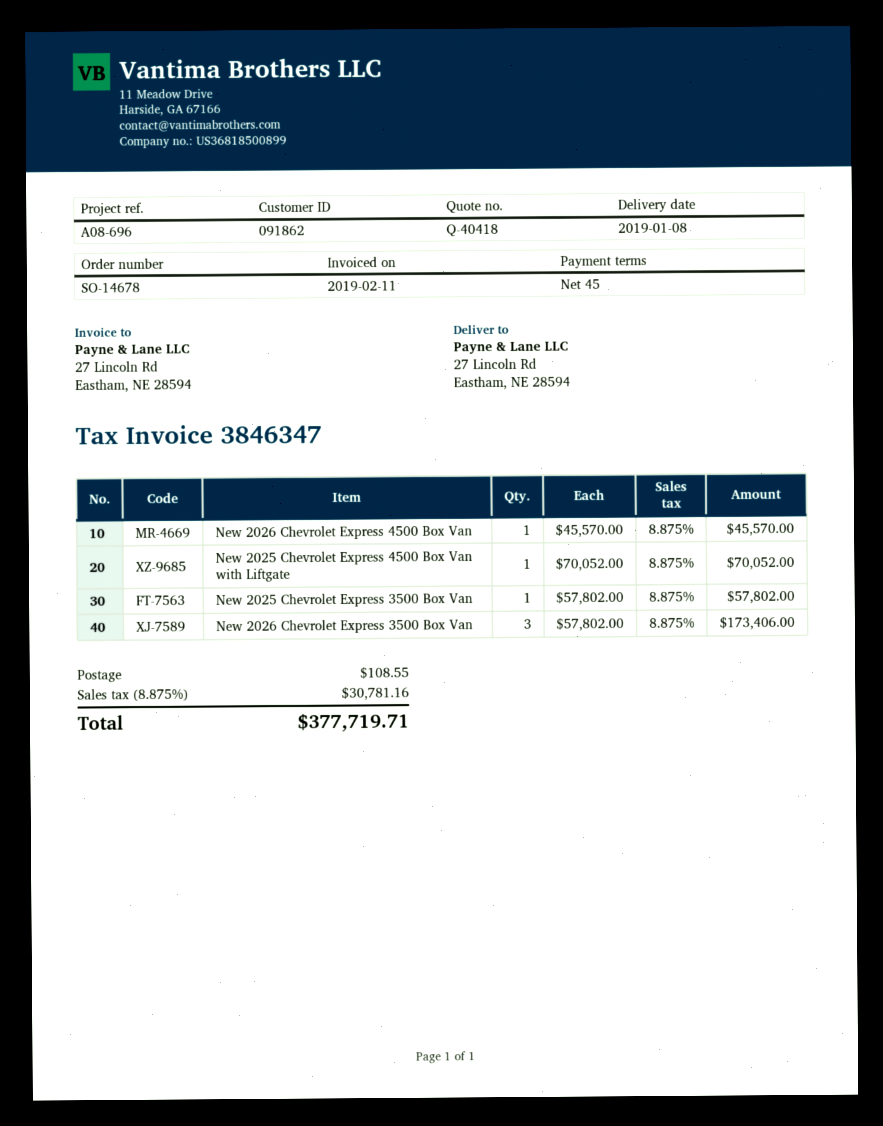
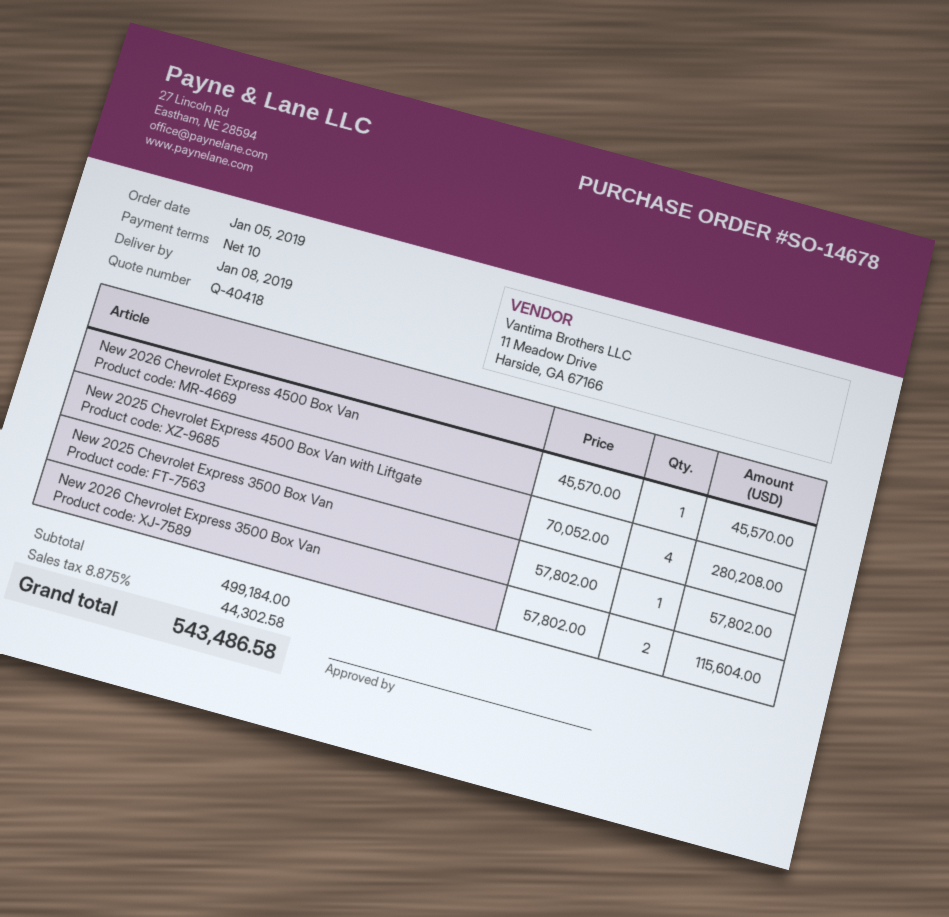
payment terms: 45 days -> 10 days
New 2025 Chevrolet Express 4500 Box Van with Liftgate: 1 x 70052.00 = 70052.00 -> 4 x 70052.00 = 280208.00
New 2026 Chevrolet Express 3500 Box Van: 3 x 57802.00 = 173406.00 -> 2 x 57802.00 = 115604.00
shipping: 108.55 -> none
tax: 8.875% = 30781.16 -> 8.875% = 44302.58
total: 377719.71 -> 543486.58

